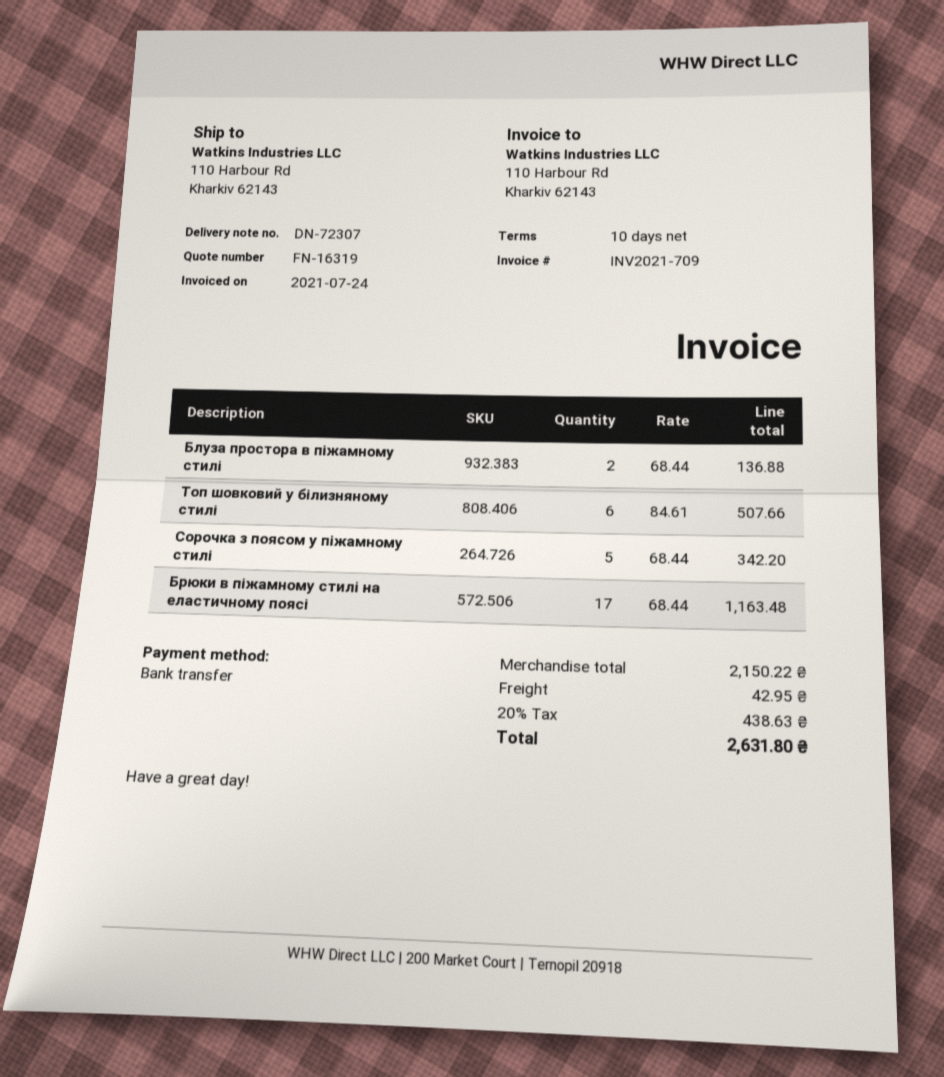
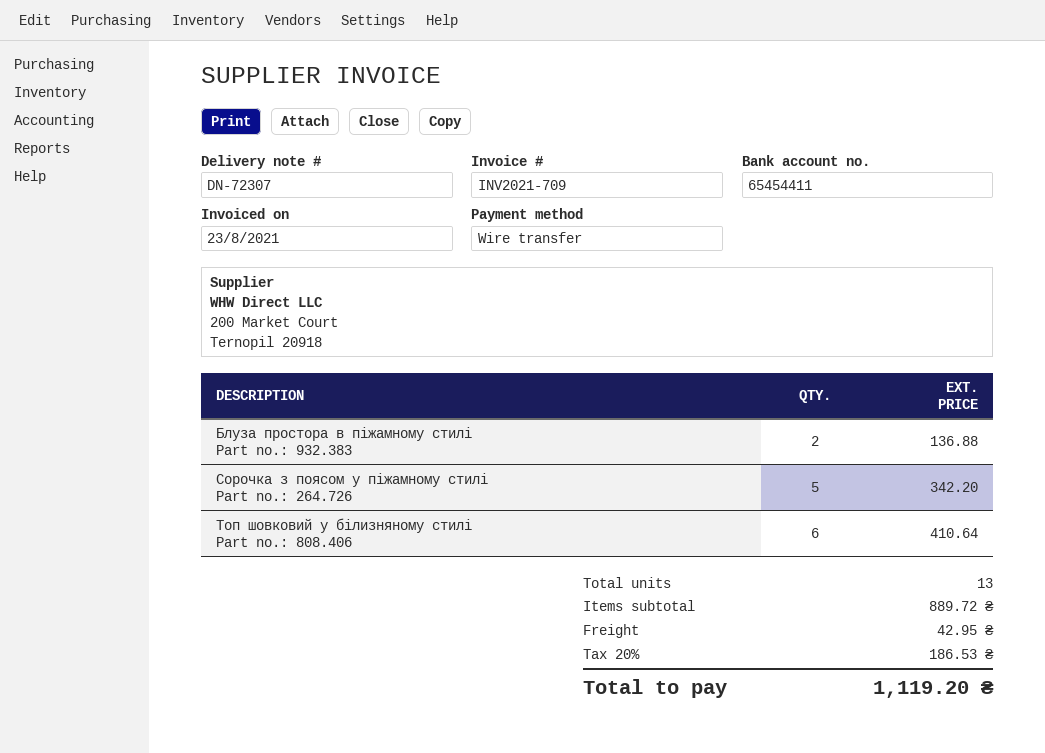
invoice date: 2021-07-24 -> 2021-08-23
Топ шовковий у білизняному стилі: 6 for 507.66 -> 6 for 410.64
Брюки в піжамному стилі на еластичному поясі: 17 for 1163.48 -> none
subtotal: 2150.22 -> 889.72
tax: 20% = 438.63 -> 20% = 186.53
total: 2631.80 -> 1119.20

